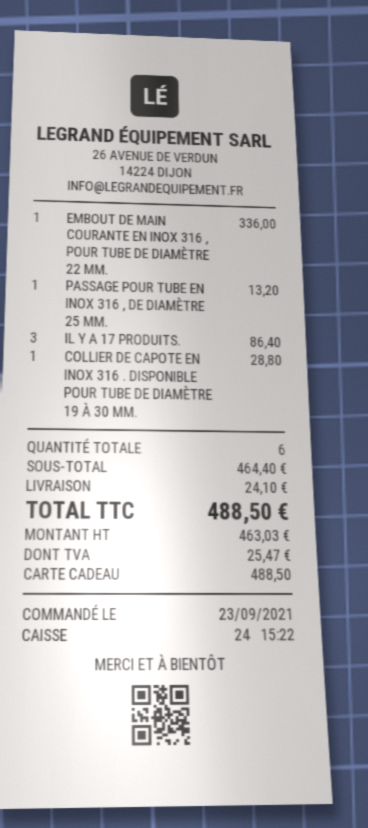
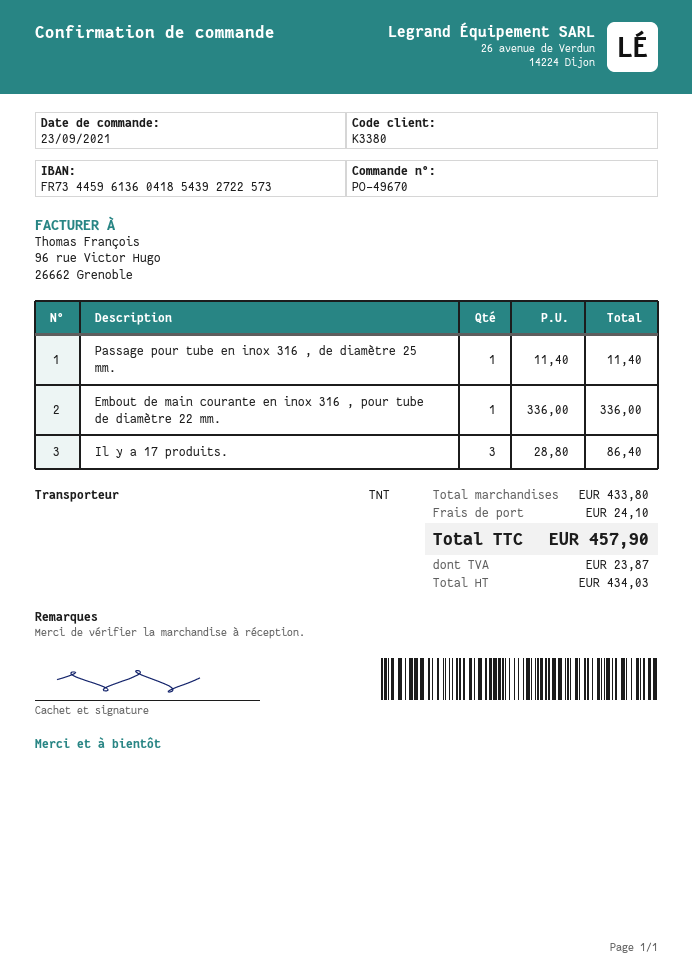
PASSAGE POUR TUBE EN INOX 316 , DE DIAMÈTRE 25 MM.: 1 for 13.20 -> 1 for 11.40
COLLIER DE CAPOTE EN INOX 316 . DISPONIBLE POUR TUBE DE DIAMÈTRE 19 À 30 MM.: 1 for 28.80 -> none
subtotal: 464.40 -> 433.80
net: 463.03 -> 434.03
tax: 25.47 -> 23.87
total: 488.50 -> 457.90

